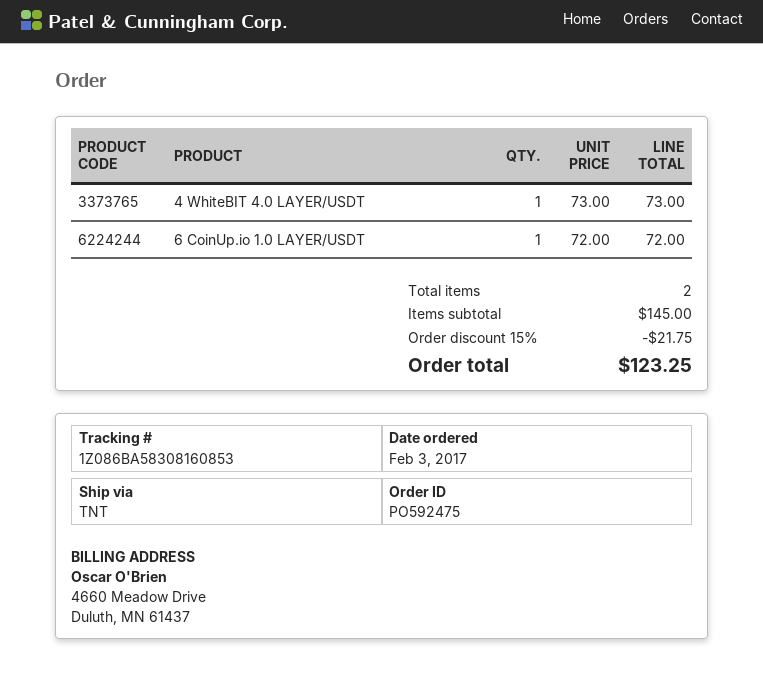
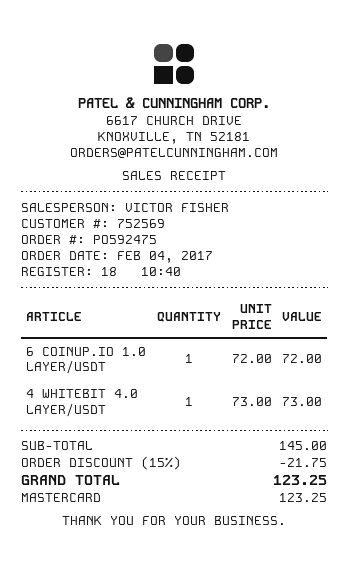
order date: 2017-02-03 -> 2017-02-04

